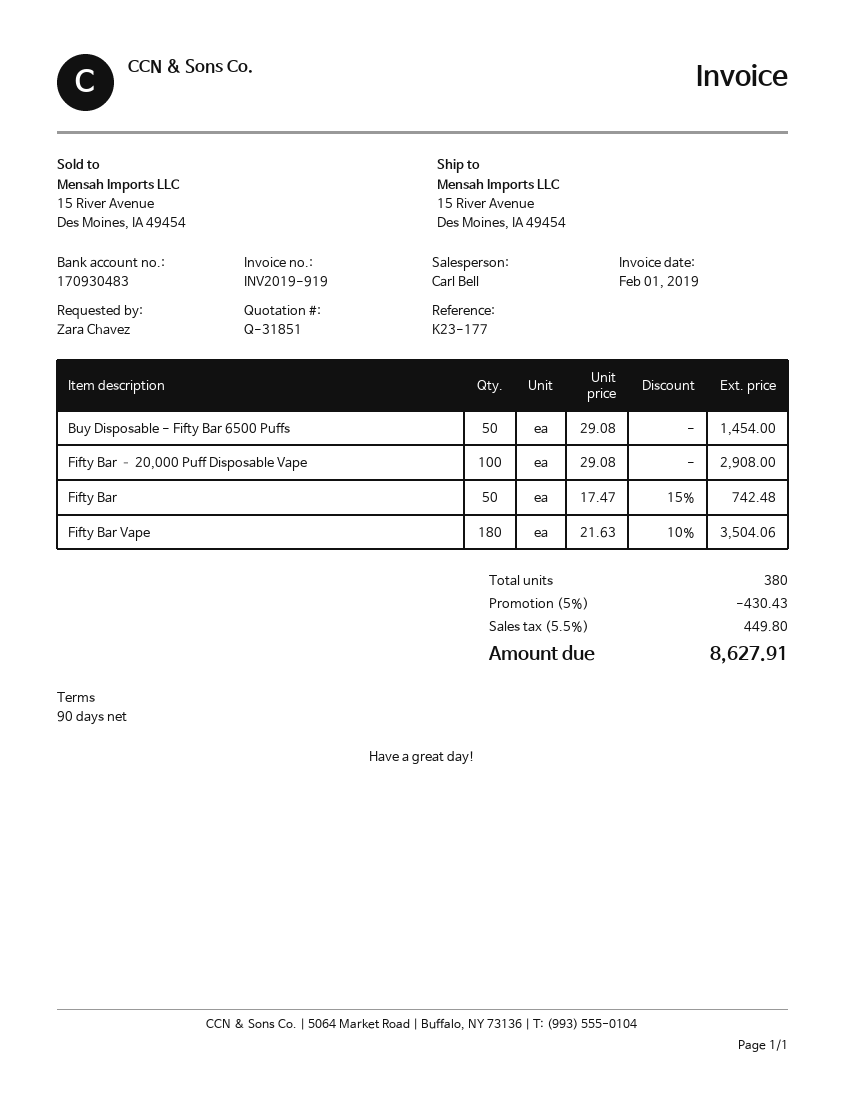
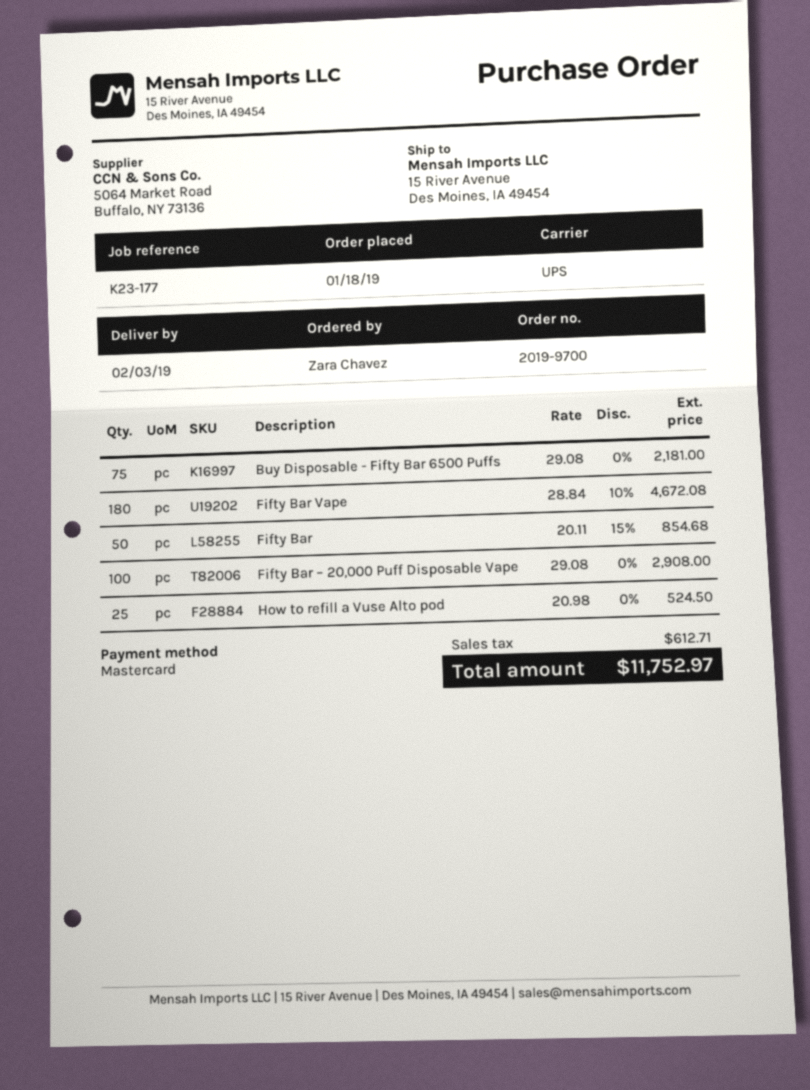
Buy Disposable - Fifty Bar 6500 Puffs: 50 x 29.08 = 1454.00 -> 75 x 29.08 = 2181.00
Fifty Bar: 50 x 17.47 - 15% = 742.48 -> 50 x 20.11 - 15% = 854.68
Fifty Bar Vape: 180 x 21.63 - 10% = 3504.06 -> 180 x 28.84 - 10% = 4672.08
How to refill a Vuse Alto pod: none -> 25 x 20.98 = 524.50
discount: 5% = 430.43 -> none
tax: 449.80 -> 612.71
total: 8627.91 -> 11752.97

